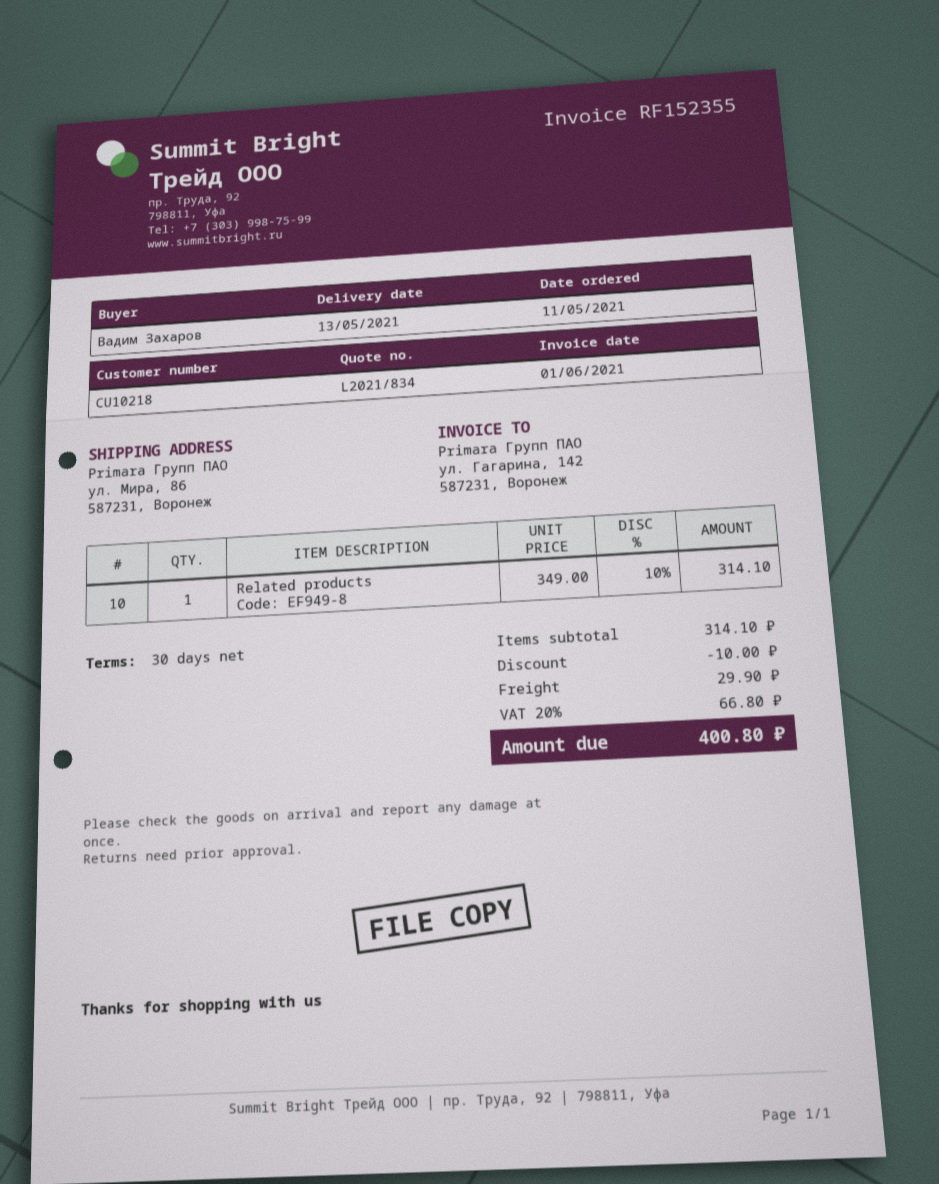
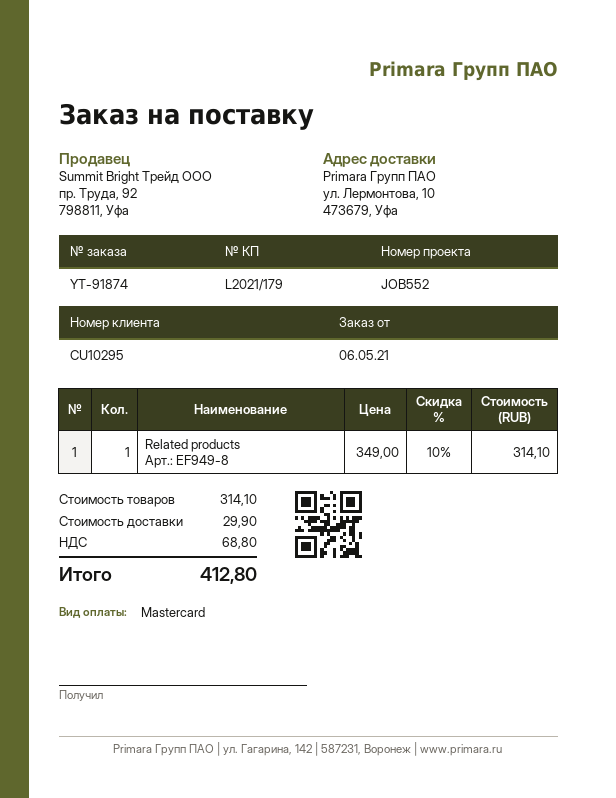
quote number: L2021/834 -> L2021/179
order date: 2021-05-11 -> 2021-05-06
customer number: CU10218 -> CU10295
ship to: ул. Мира, 86, 587231, Воронеж -> ул. Лермонтова, 10, 473679, Уфа
discount: 10.00 -> none
tax: 66.80 -> 68.80
total: 400.80 -> 412.80

